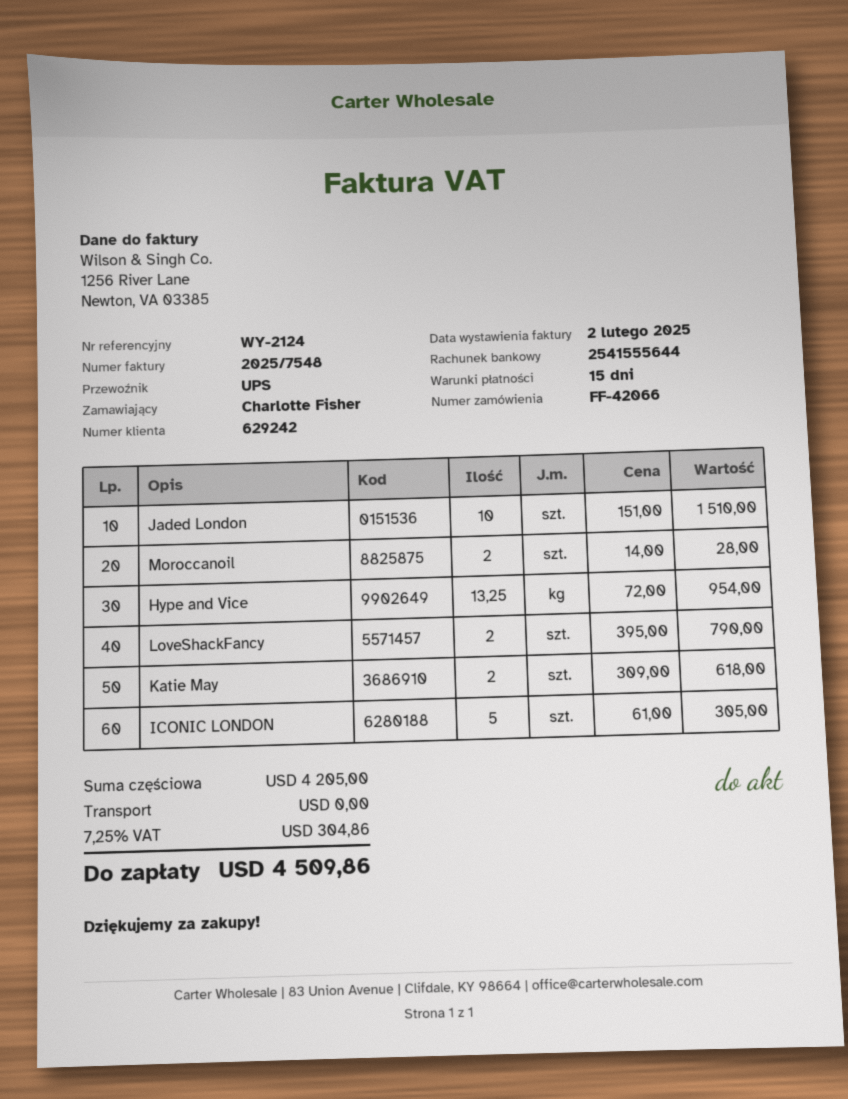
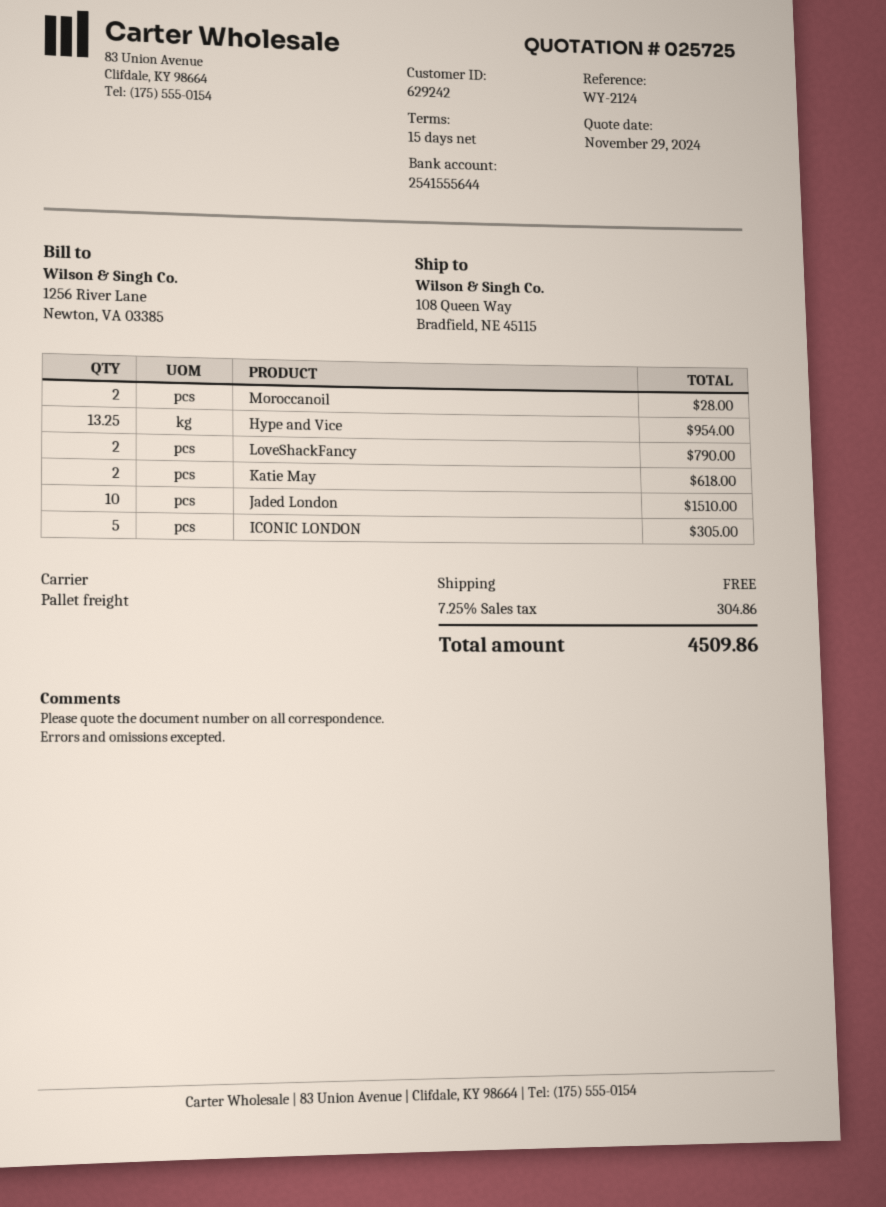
shipping method: UPS -> pallet freight

